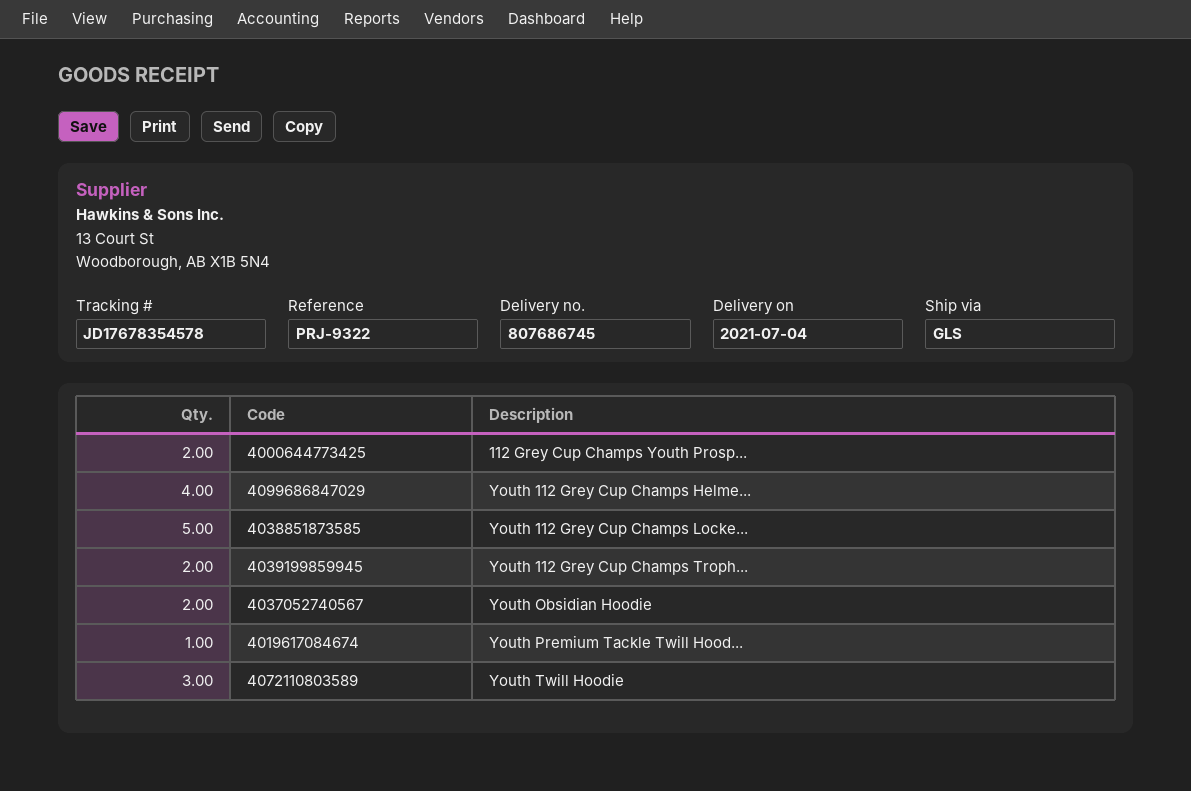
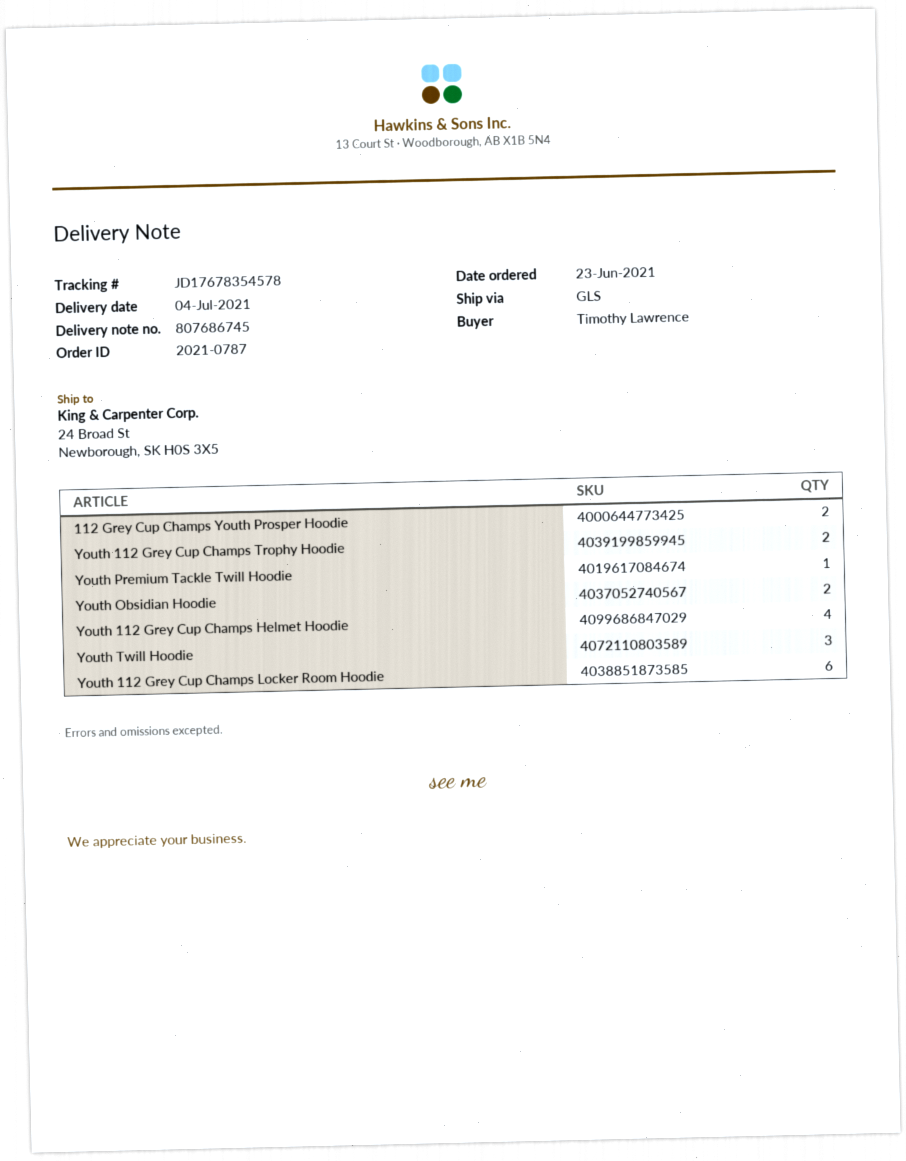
Youth 112 Grey Cup Champs Locke...: 5 -> 6

